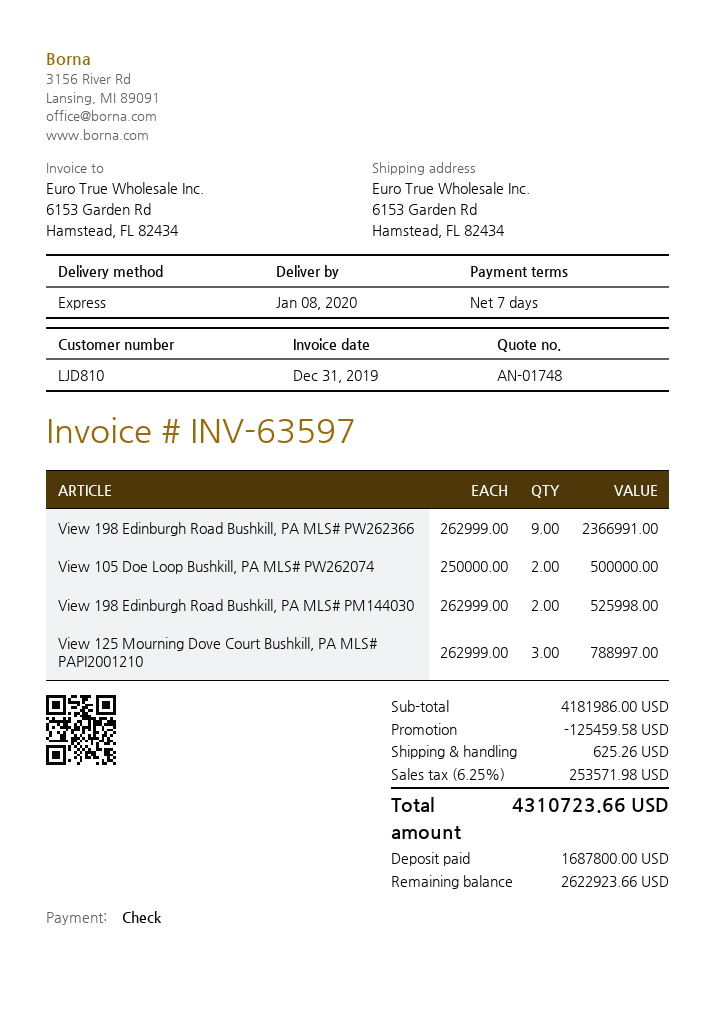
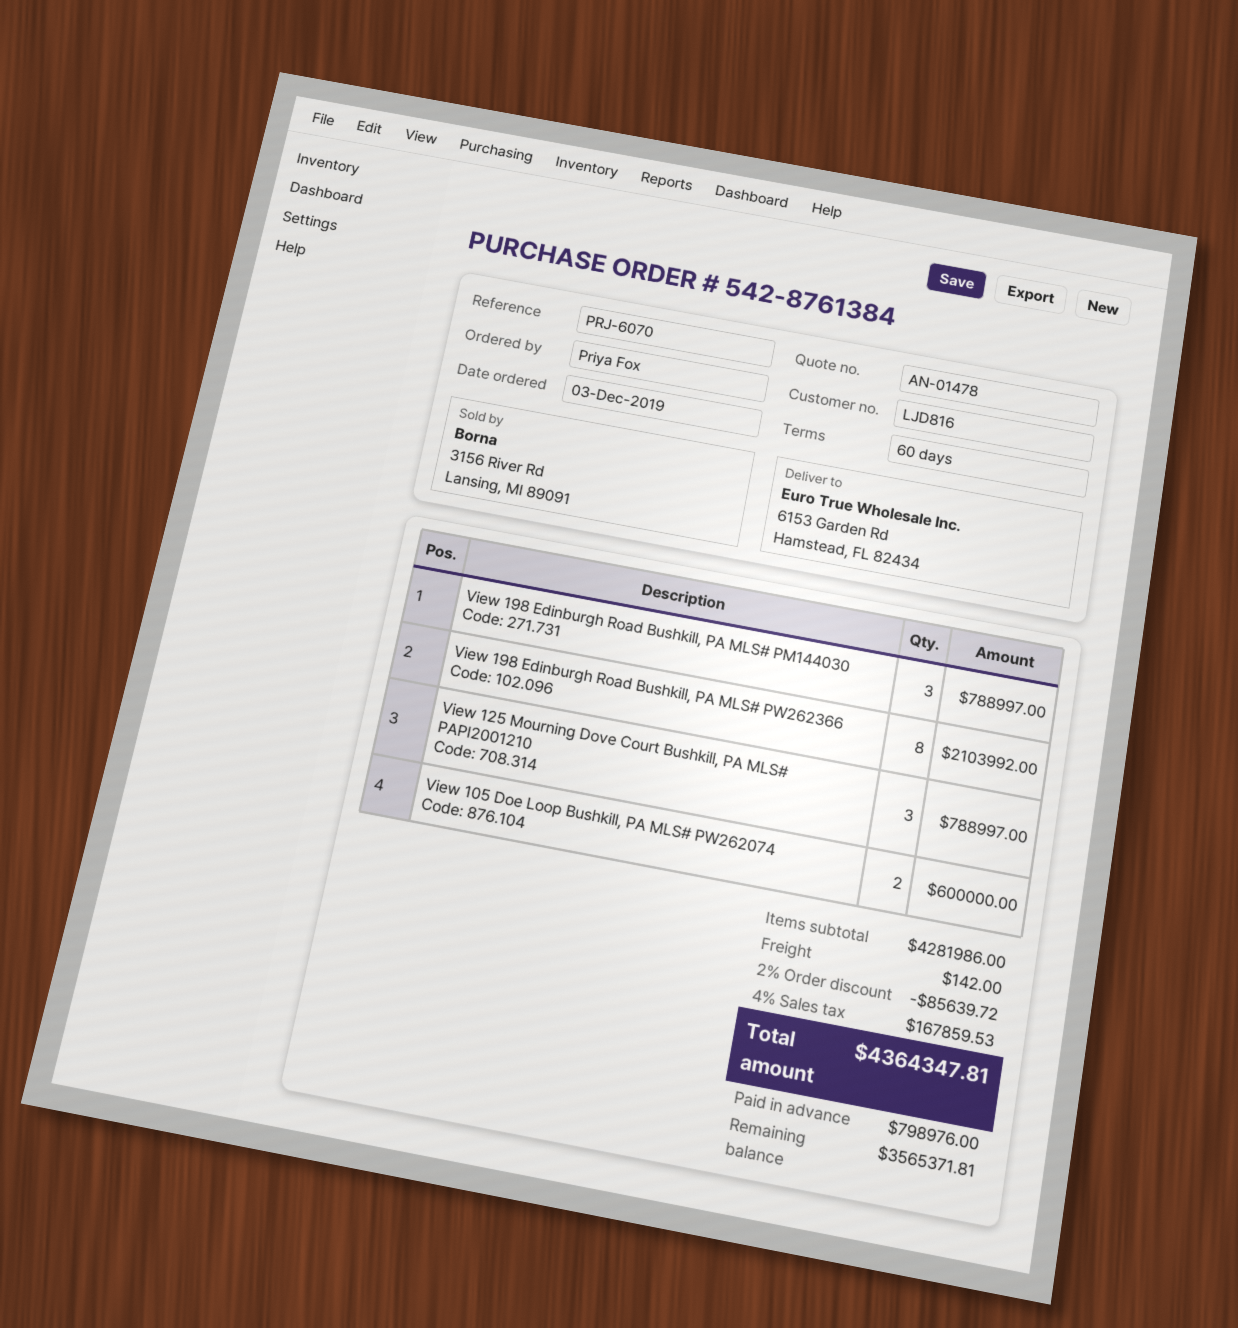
quote number: AN-01748 -> AN-01478
payment terms: 7 days -> 60 days
customer number: LJD810 -> LJD816
View 198 Edinburgh Road Bushkill, PA MLS# PW262366: 9 for 2366991.00 -> 8 for 2103992.00
View 105 Doe Loop Bushkill, PA MLS# PW262074: 2 for 500000.00 -> 2 for 600000.00
View 198 Edinburgh Road Bushkill, PA MLS# PM144030: 2 for 525998.00 -> 3 for 788997.00
subtotal: 4181986.00 -> 4281986.00
discount: 125459.58 -> 85639.72
shipping: 625.26 -> 142.00
tax: 6.25% = 253571.98 -> 4% = 167859.53
total: 4310723.66 -> 4364347.81
deposit: 1687800.00 -> 798976.00
balance: 2622923.66 -> 3565371.81

